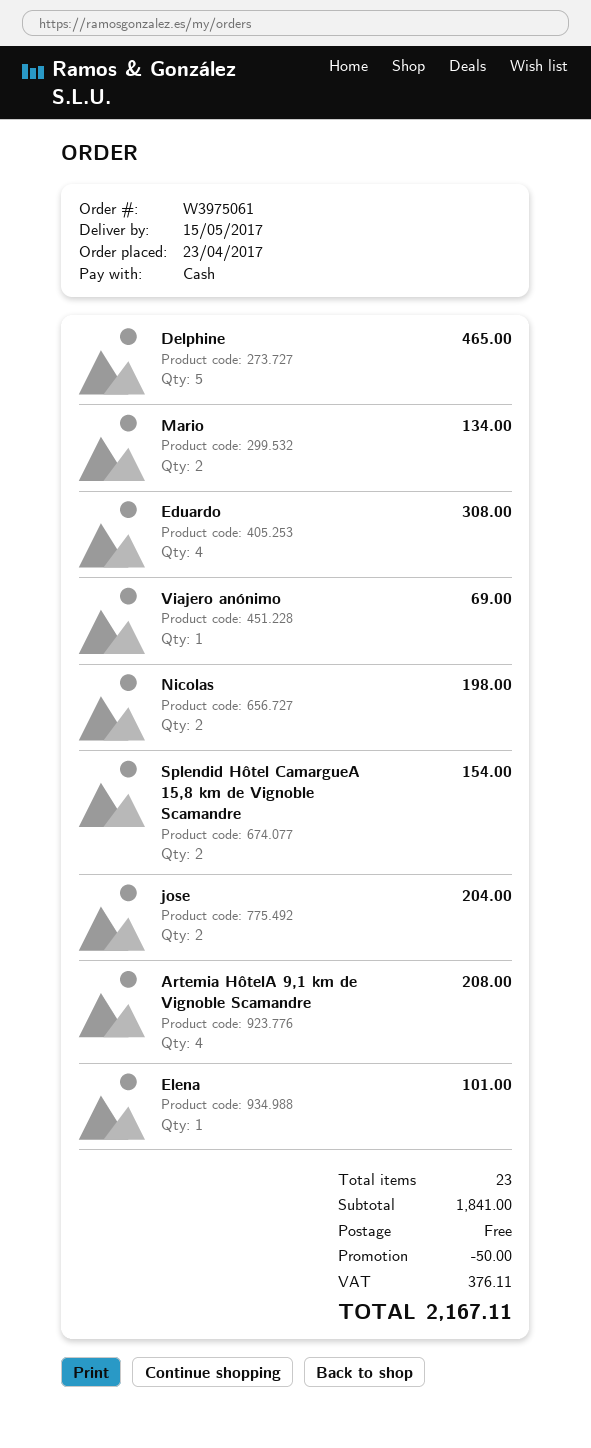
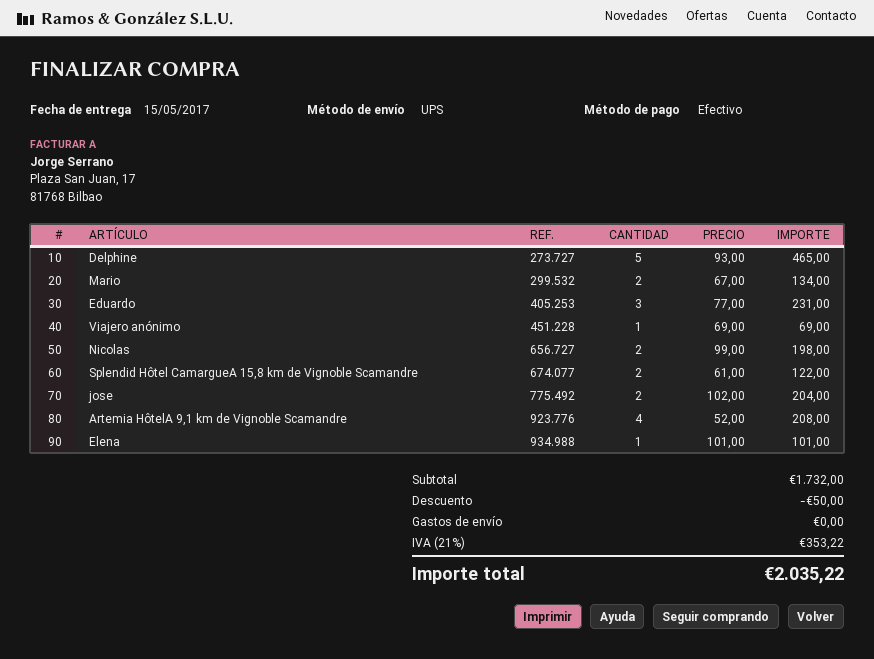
Eduardo: 4 for 308.00 -> 3 for 231.00
Splendid Hôtel CamargueA 15,8 km de Vignoble Scamandre: 2 for 154.00 -> 2 for 122.00
subtotal: 1841.00 -> 1732.00
tax: 376.11 -> 353.22
total: 2167.11 -> 2035.22

